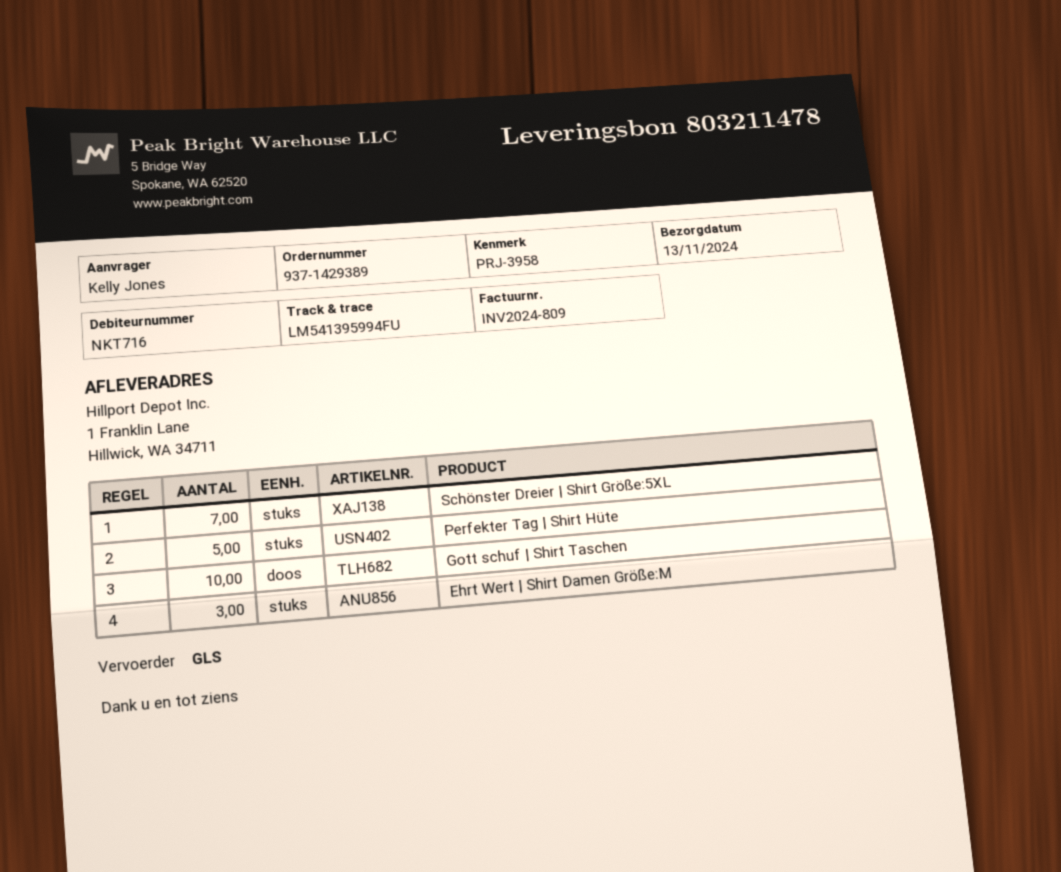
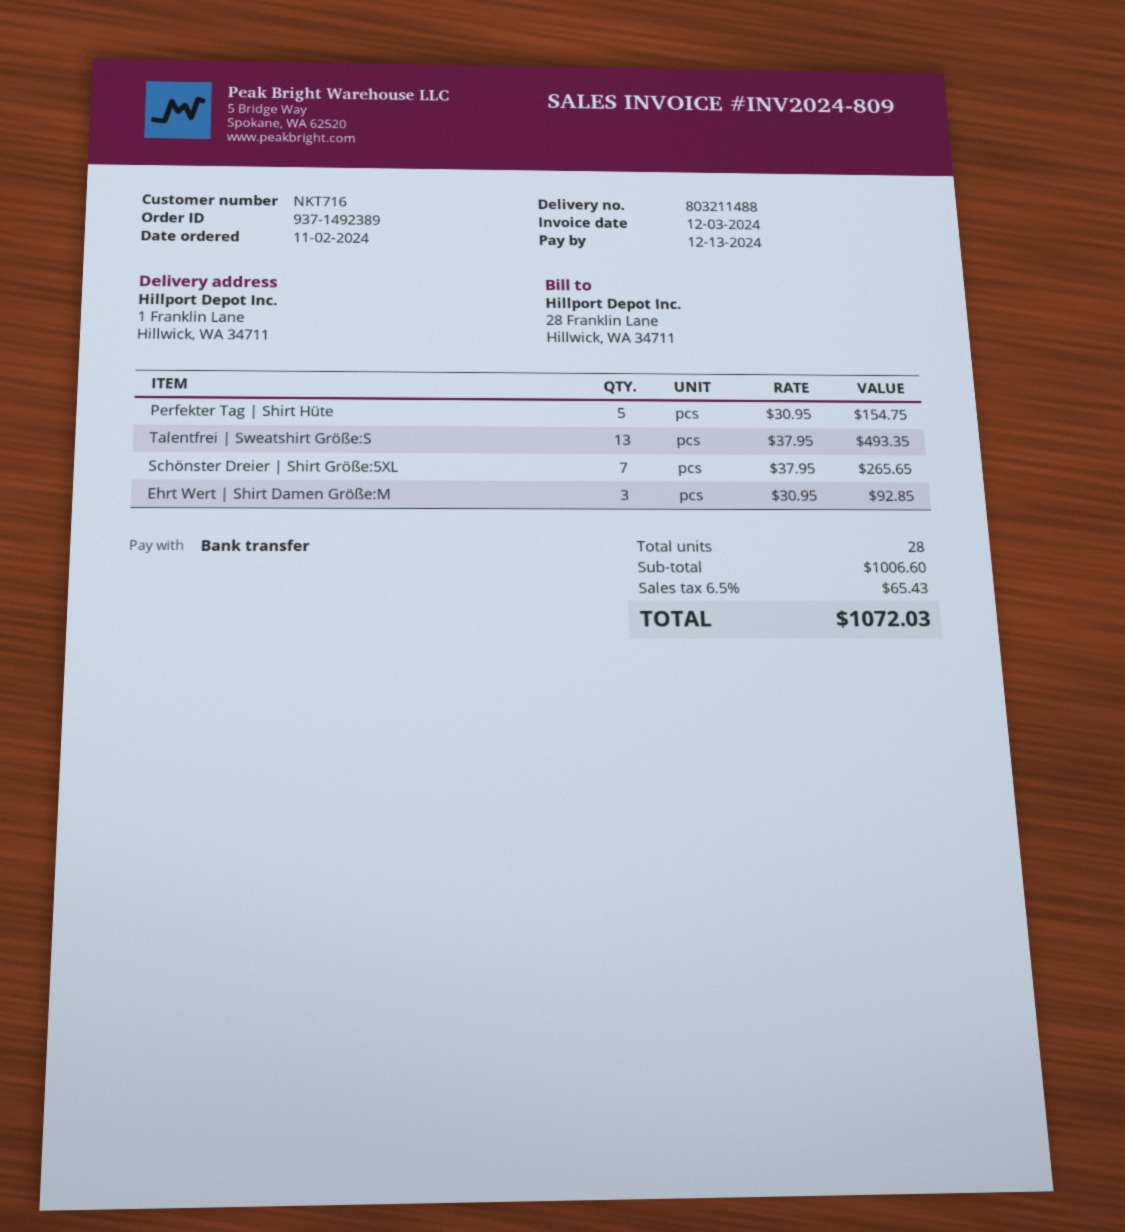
order number: 937-1429389 -> 937-1492389
delivery note number: 803211478 -> 803211488
Gott schuf | Shirt Taschen: 10 -> none
Talentfrei | Sweatshirt Größe:S: none -> 13

